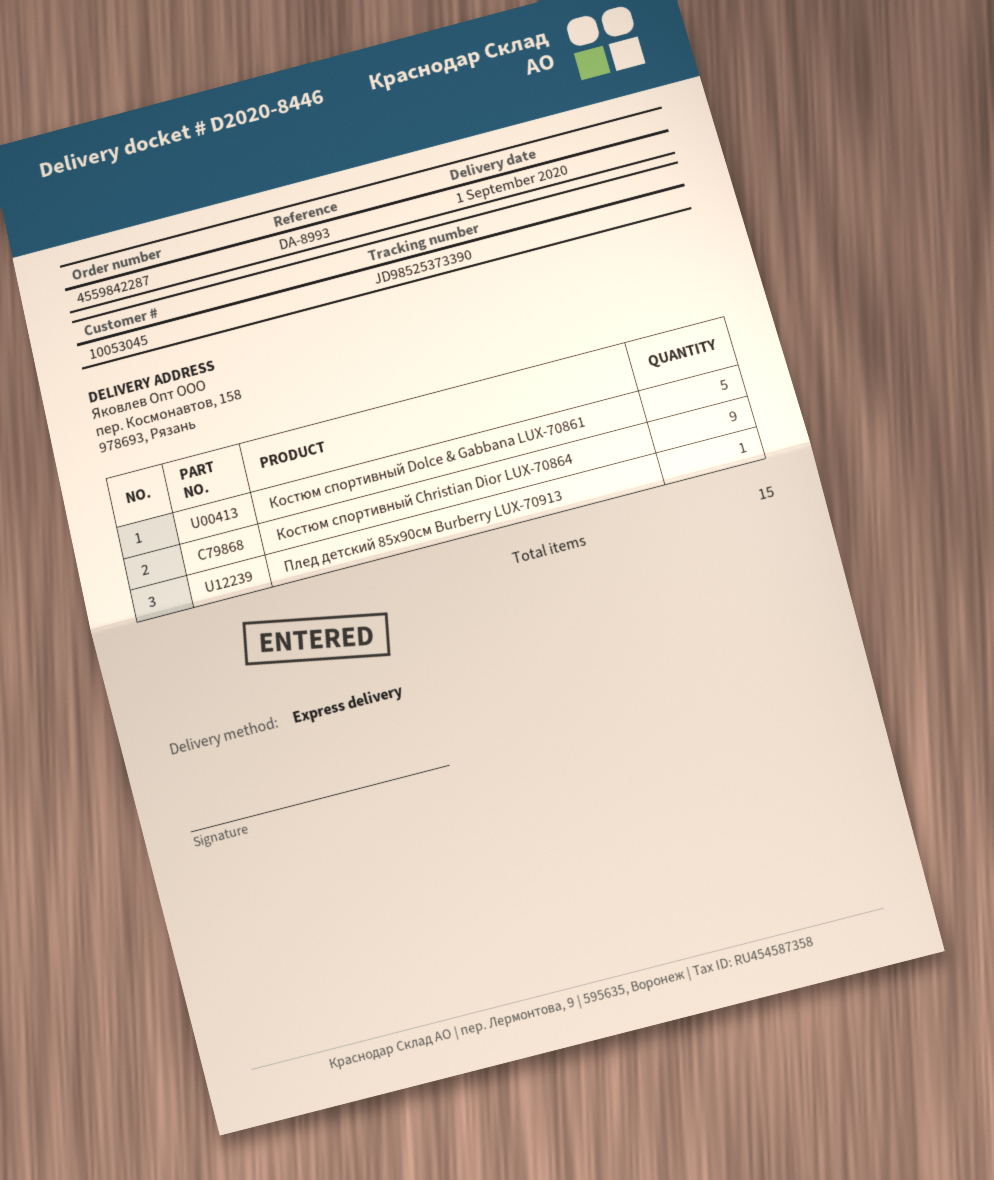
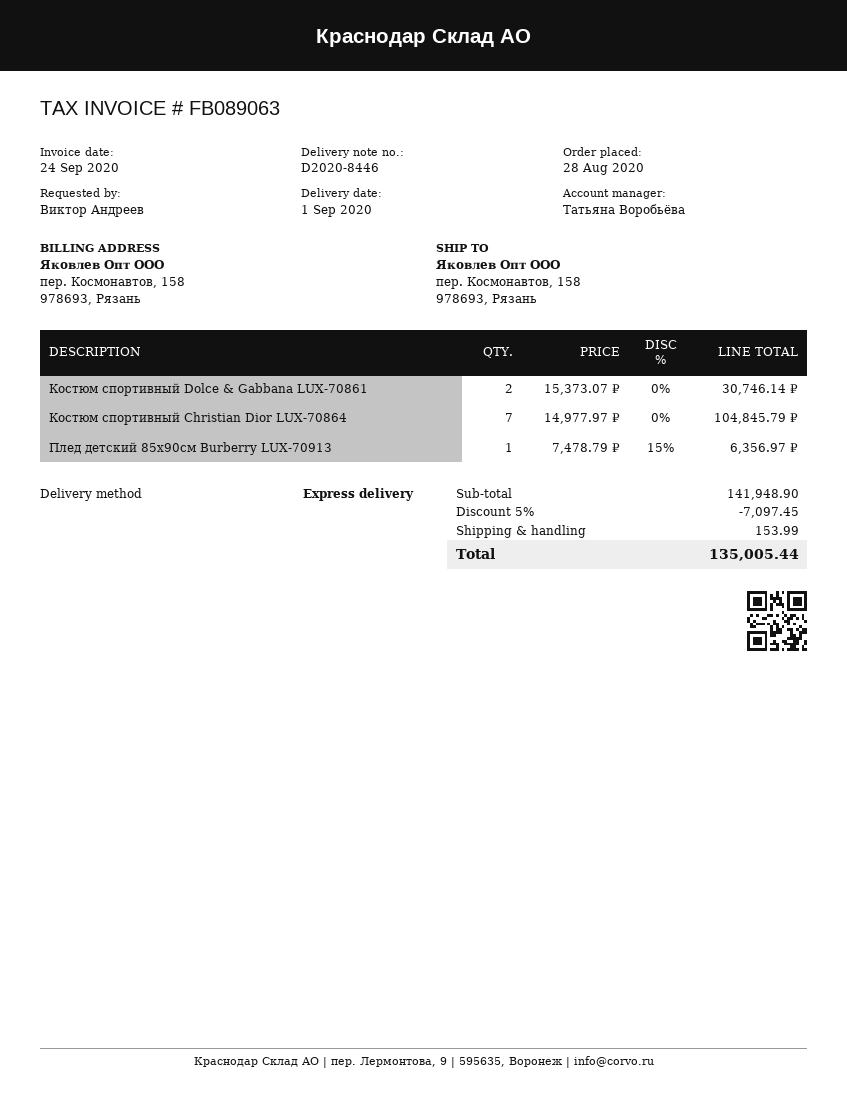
Костюм спортивный Dolce & Gabbana LUX-70861: 5 -> 2
Костюм спортивный Christian Dior LUX-70864: 9 -> 7

